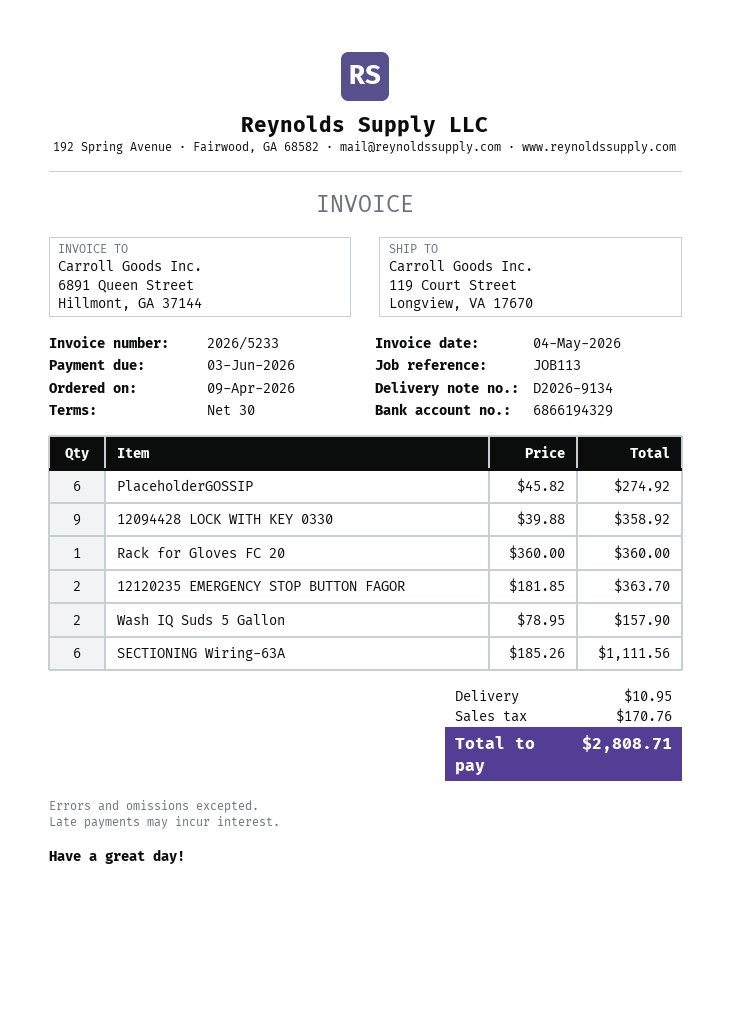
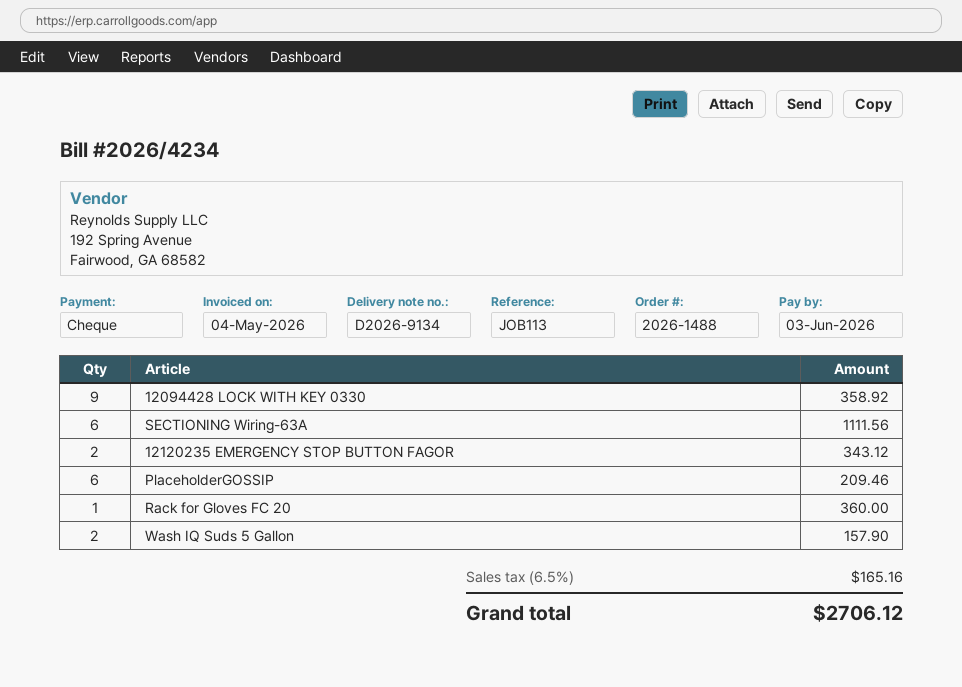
invoice number: 2026/5233 -> 2026/4234
PlaceholderGOSSIP: 6 for 274.92 -> 6 for 209.46
12120235 EMERGENCY STOP BUTTON FAGOR: 2 for 363.70 -> 2 for 343.12
shipping: 10.95 -> none
tax: 170.76 -> 165.16
total: 2808.71 -> 2706.12

